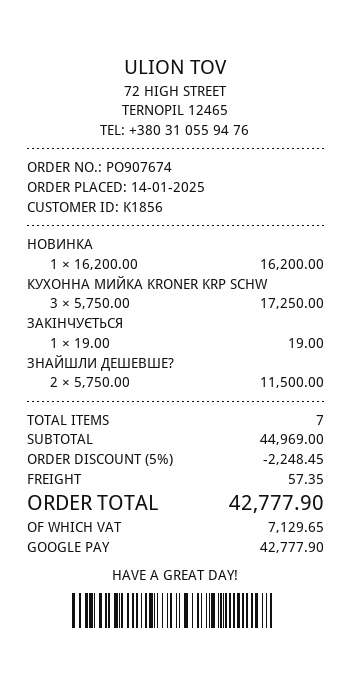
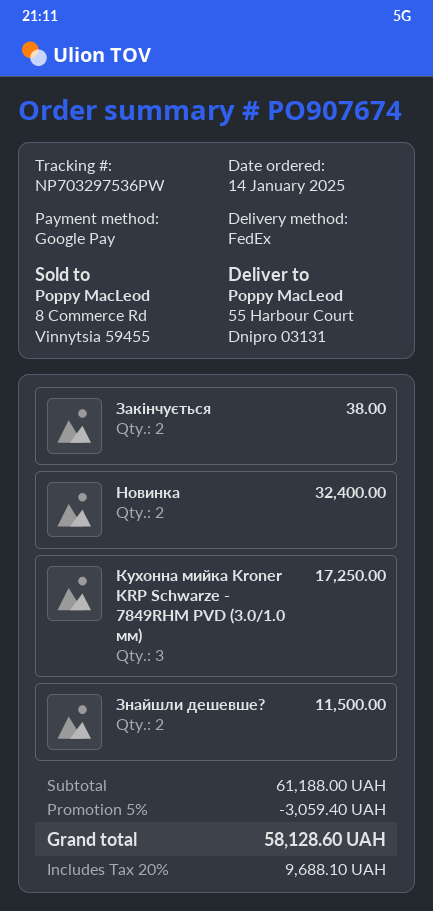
НОВИНКА: 1 for 16200.00 -> 2 for 32400.00
ЗАКІНЧУЄТЬСЯ: 1 for 19.00 -> 2 for 38.00
subtotal: 44969.00 -> 61188.00
discount: 5% = 2248.45 -> 5% = 3059.40
shipping: 57.35 -> none
tax: 7129.65 -> 9688.10
total: 42777.90 -> 58128.60

